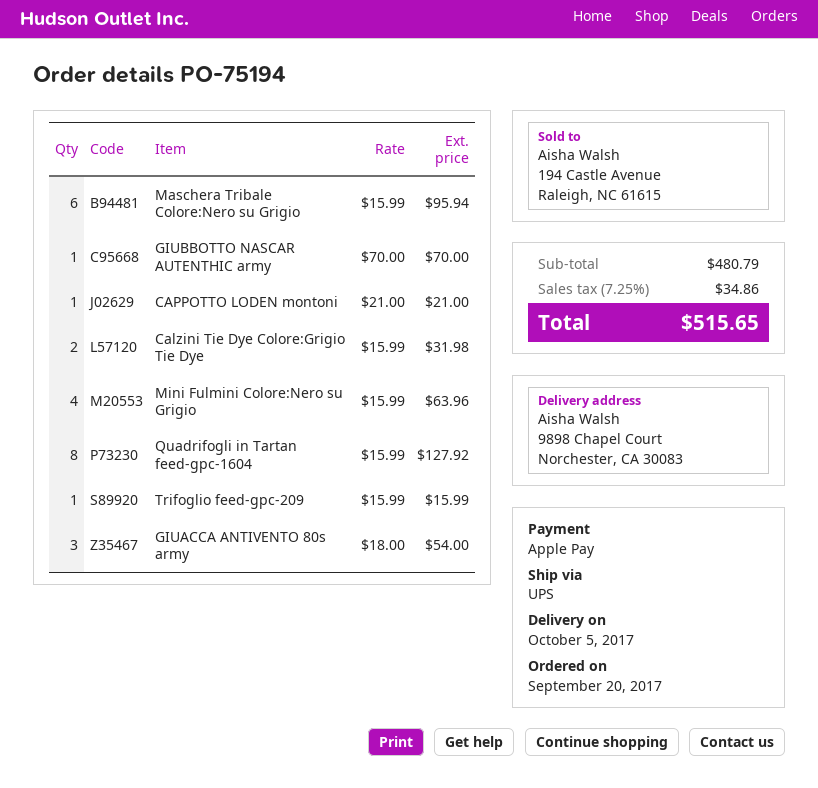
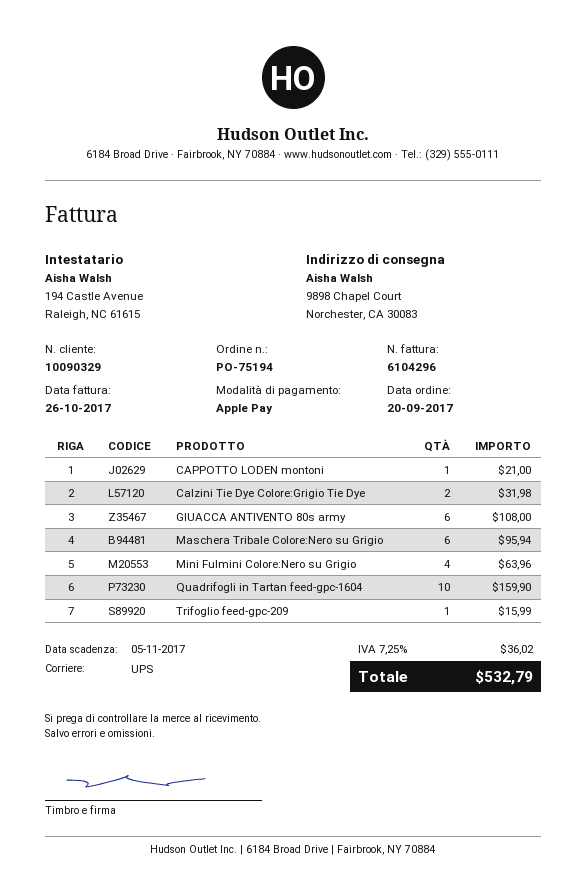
GIUBBOTTO NASCAR AUTENTHIC army: 1 for 70.00 -> none
Quadrifogli in Tartan feed-gpc-1604: 8 for 127.92 -> 10 for 159.90
GIUACCA ANTIVENTO 80s army: 3 for 54.00 -> 6 for 108.00
tax: 7.25% = 34.86 -> 7.25% = 36.02
total: 515.65 -> 532.79

